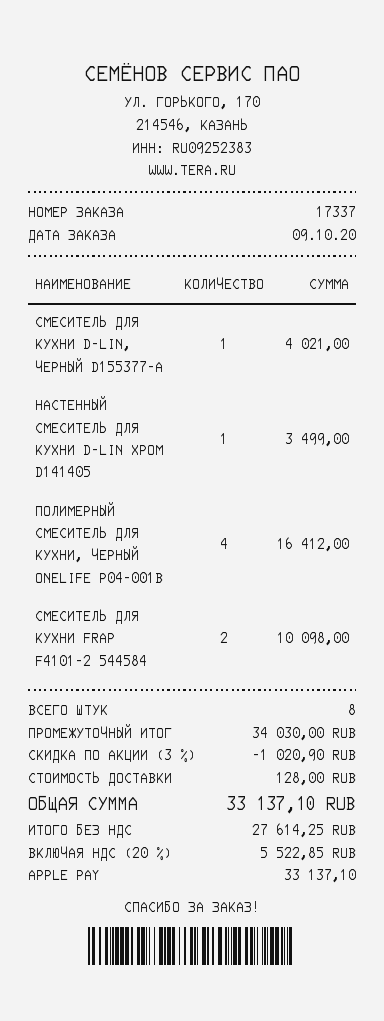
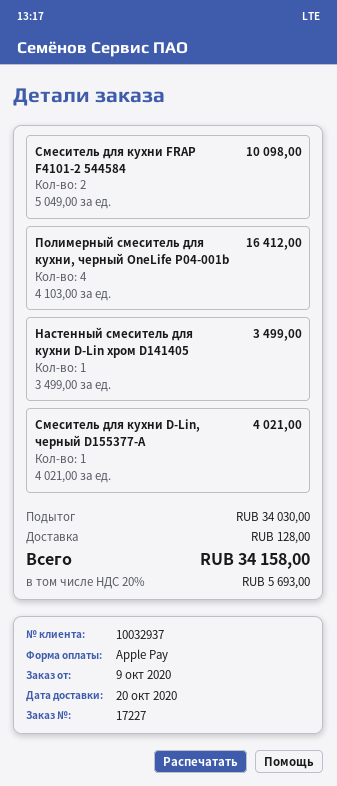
order number: 17337 -> 17227
discount: 3% = 1020.90 -> none
tax: 20% = 5522.85 -> 20% = 5693.00
total: 33137.10 -> 34158.00

